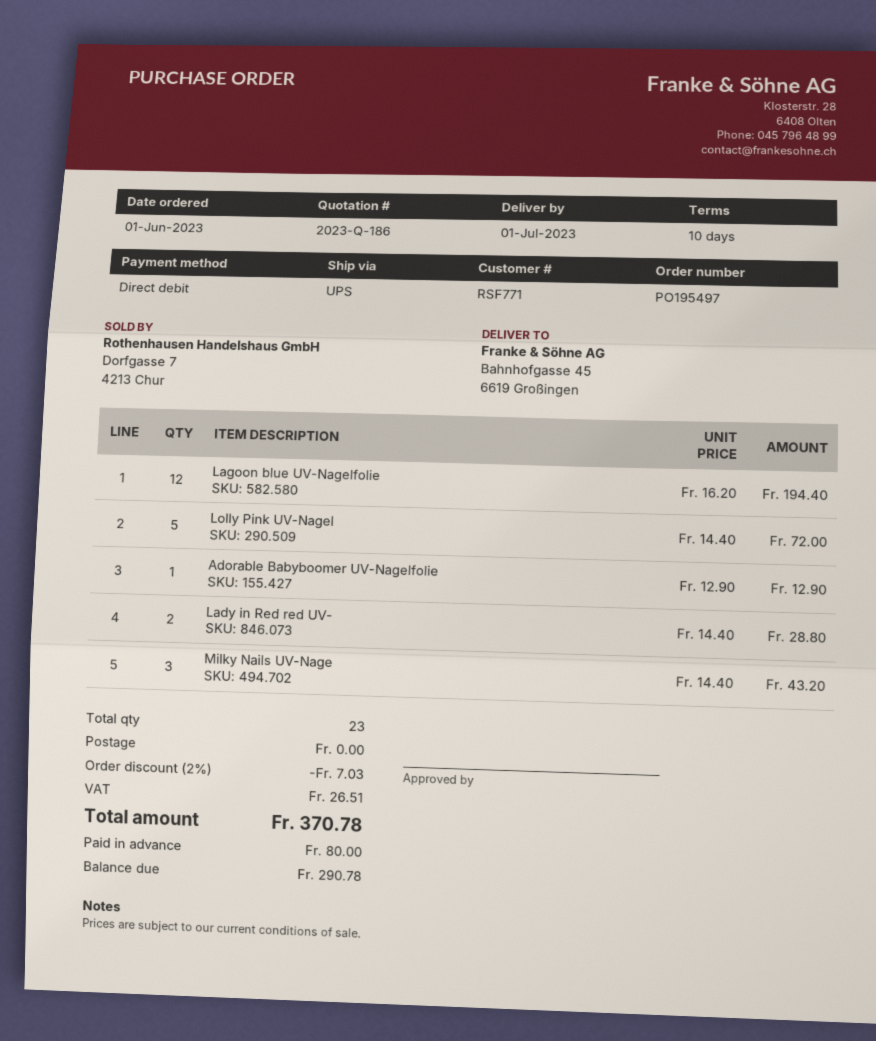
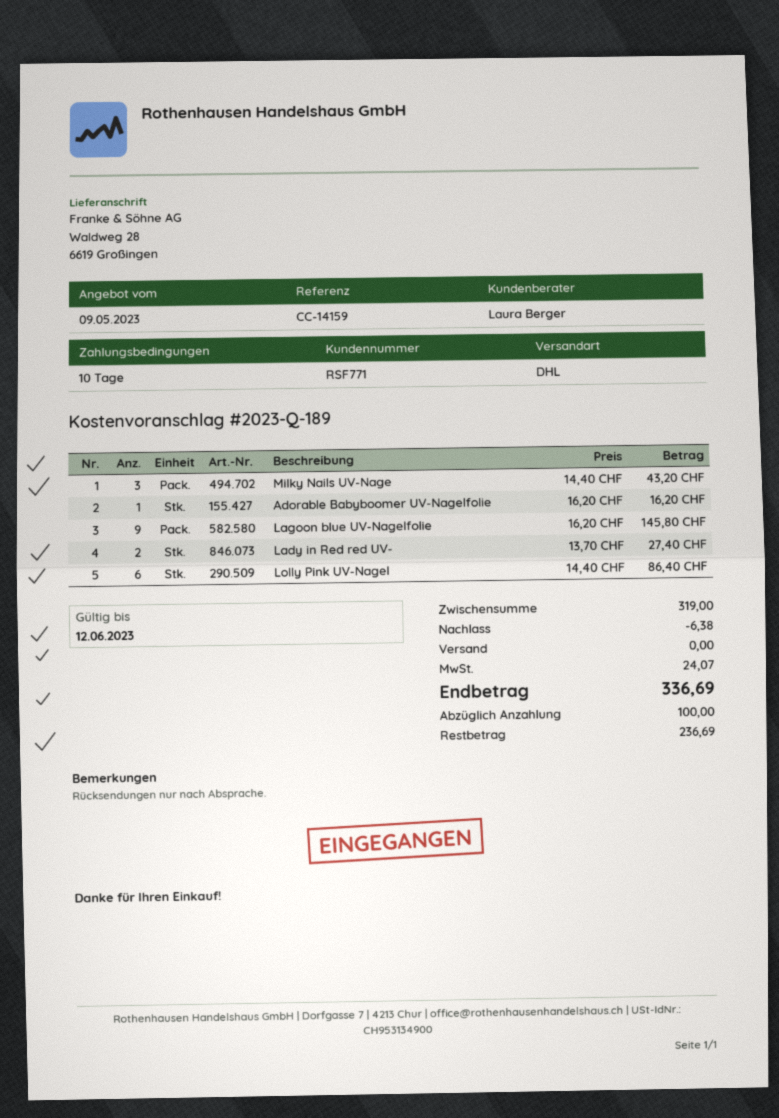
quote number: 2023-Q-186 -> 2023-Q-189
shipping method: UPS -> DHL
ship to: Bahnhofgasse 45, 6619 Großingen -> Waldweg 28, 6619 Großingen
Lagoon blue UV-Nagelfolie: 12 x 16.20 = 194.40 -> 9 x 16.20 = 145.80
Lolly Pink UV-Nagel: 5 x 14.40 = 72.00 -> 6 x 14.40 = 86.40
Adorable Babyboomer UV-Nagelfolie: 1 x 12.90 = 12.90 -> 1 x 16.20 = 16.20
Lady in Red red UV-: 2 x 14.40 = 28.80 -> 2 x 13.70 = 27.40
discount: 7.03 -> 6.38
tax: 26.51 -> 24.07
total: 370.78 -> 336.69
deposit: 80.00 -> 100.00
balance: 290.78 -> 236.69

